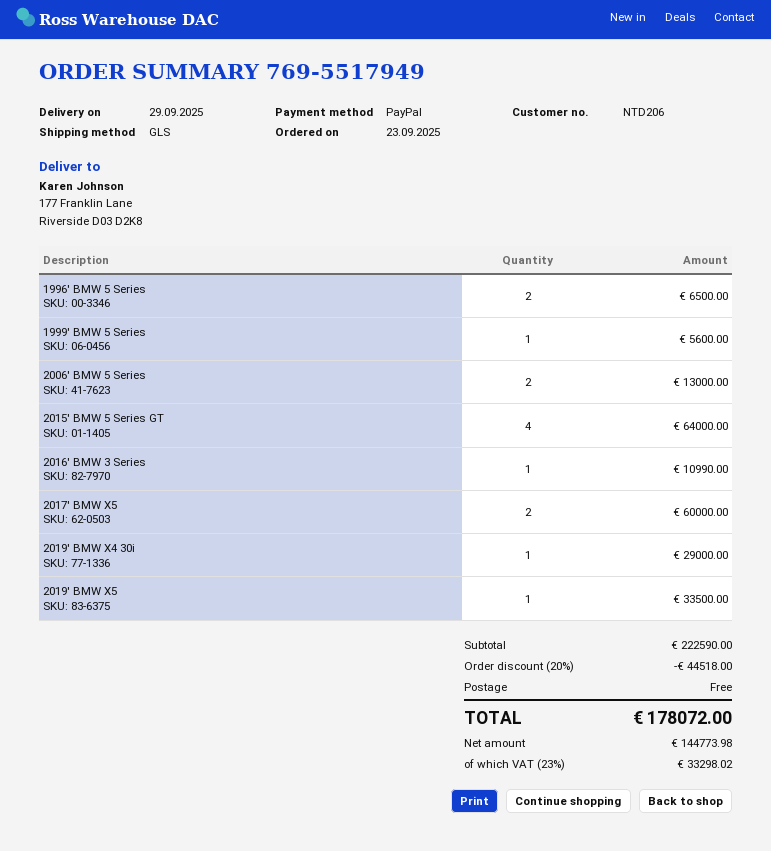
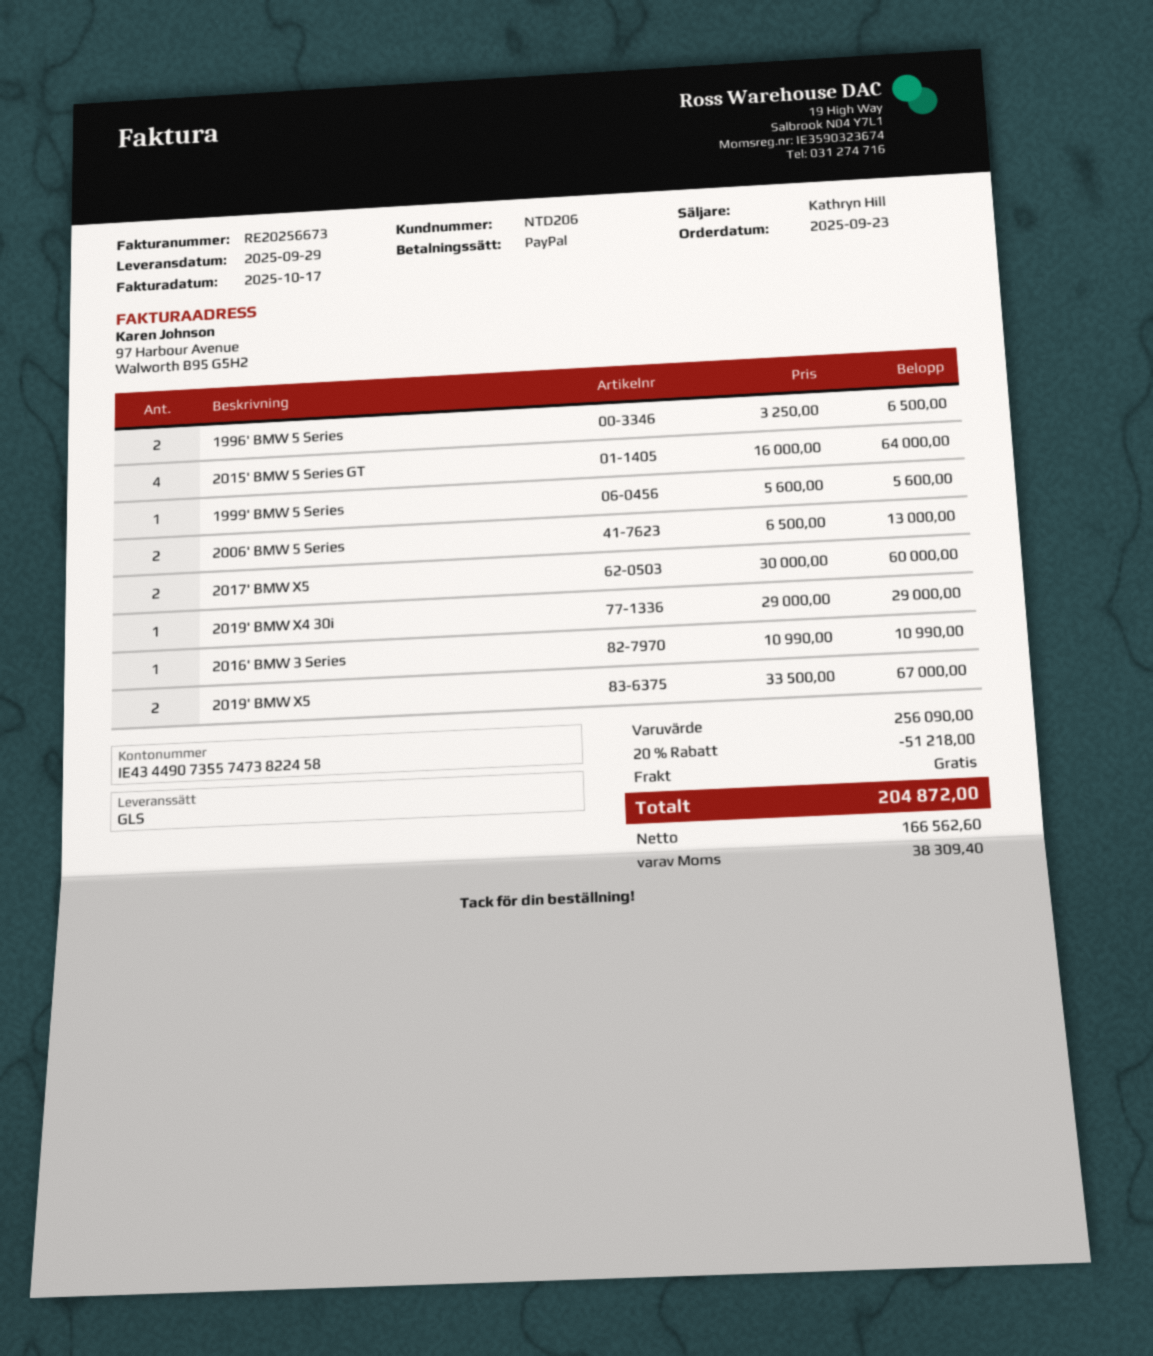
2019' BMW X5: 1 for 33500.00 -> 2 for 67000.00
subtotal: 222590.00 -> 256090.00
discount: 20% = 44518.00 -> 20% = 51218.00
net: 144773.98 -> 166562.60
tax: 33298.02 -> 38309.40
total: 178072.00 -> 204872.00

